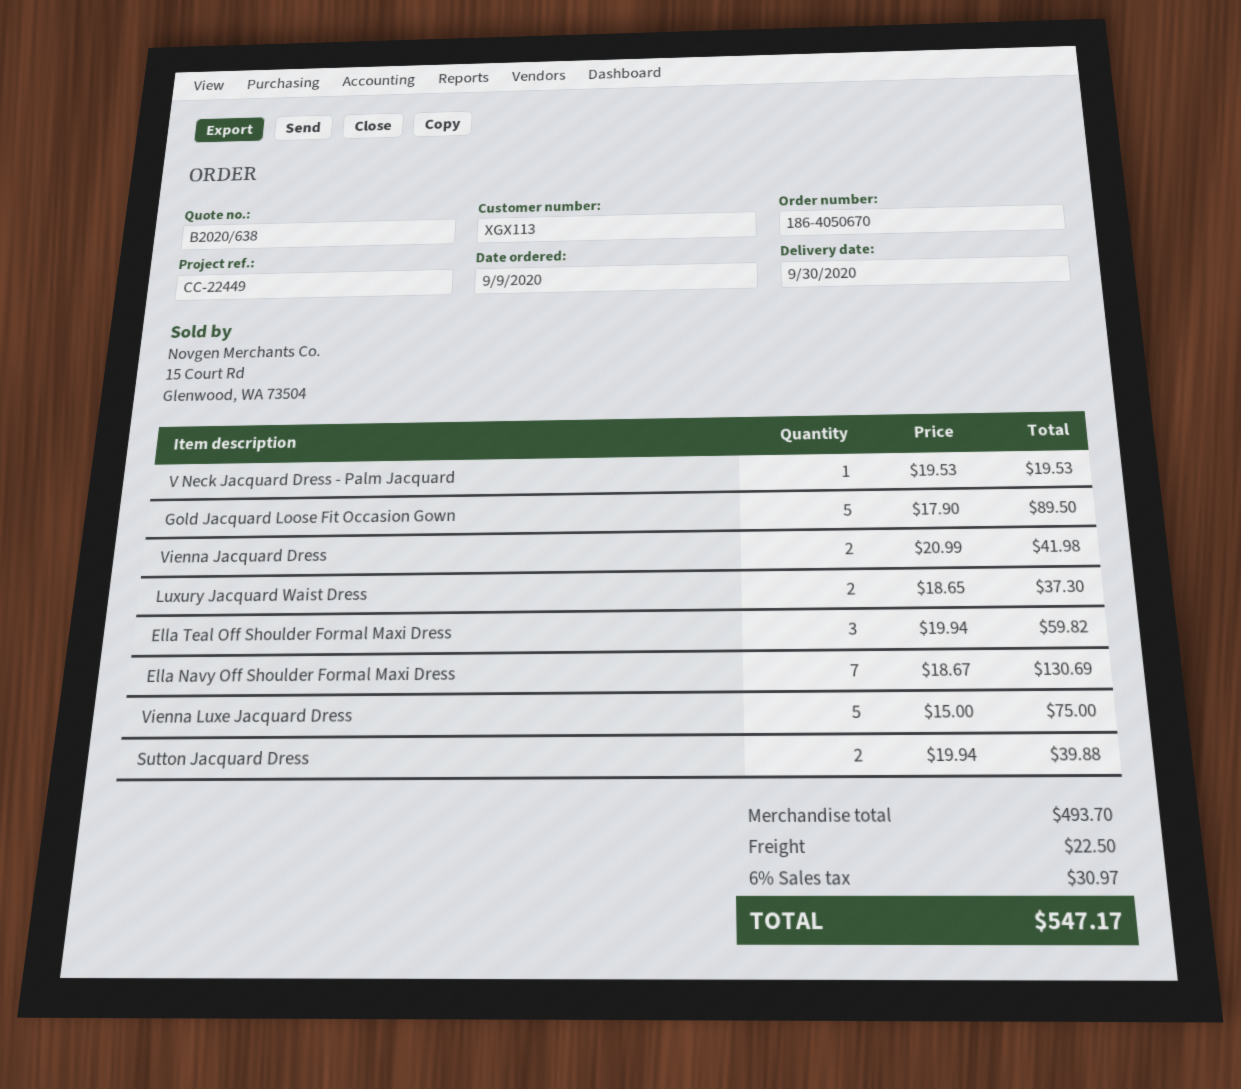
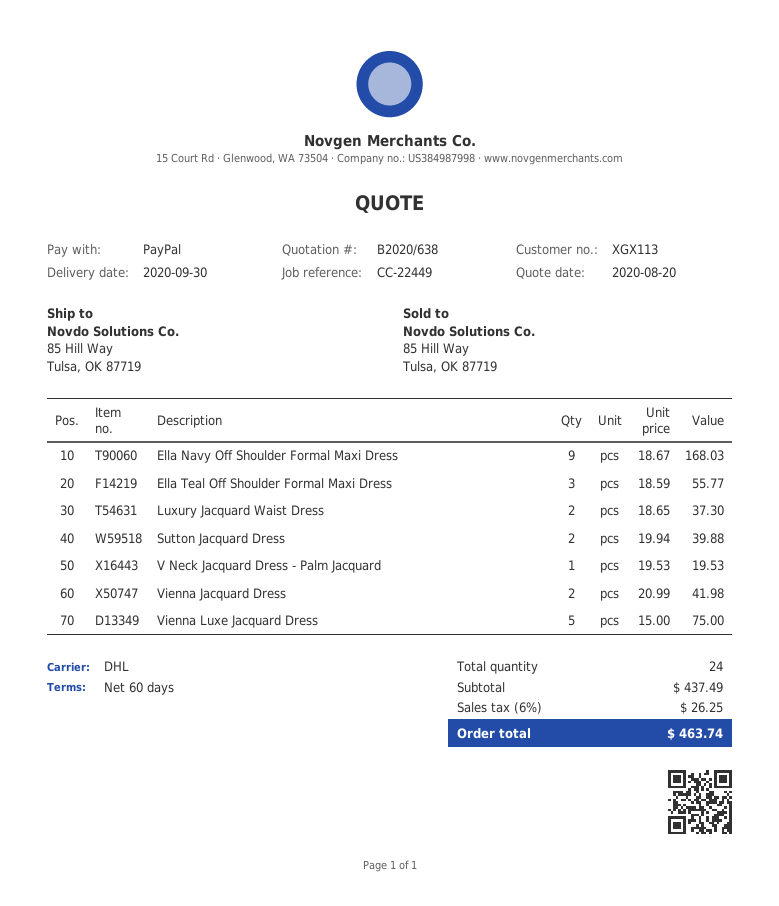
Gold Jacquard Loose Fit Occasion Gown: 5 x 17.90 = 89.50 -> none
Ella Teal Off Shoulder Formal Maxi Dress: 3 x 19.94 = 59.82 -> 3 x 18.59 = 55.77
Ella Navy Off Shoulder Formal Maxi Dress: 7 x 18.67 = 130.69 -> 9 x 18.67 = 168.03
subtotal: 493.70 -> 437.49
shipping: 22.50 -> none
tax: 6% = 30.97 -> 6% = 26.25
total: 547.17 -> 463.74

